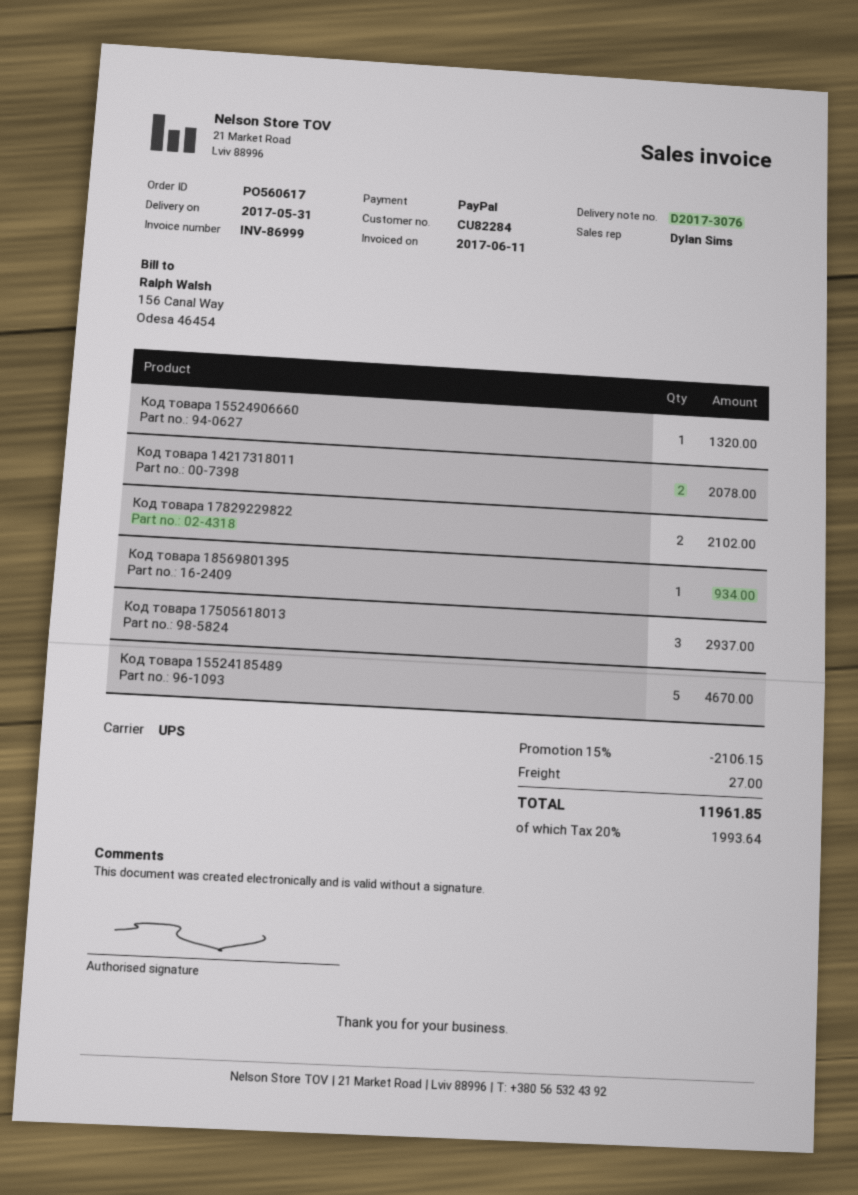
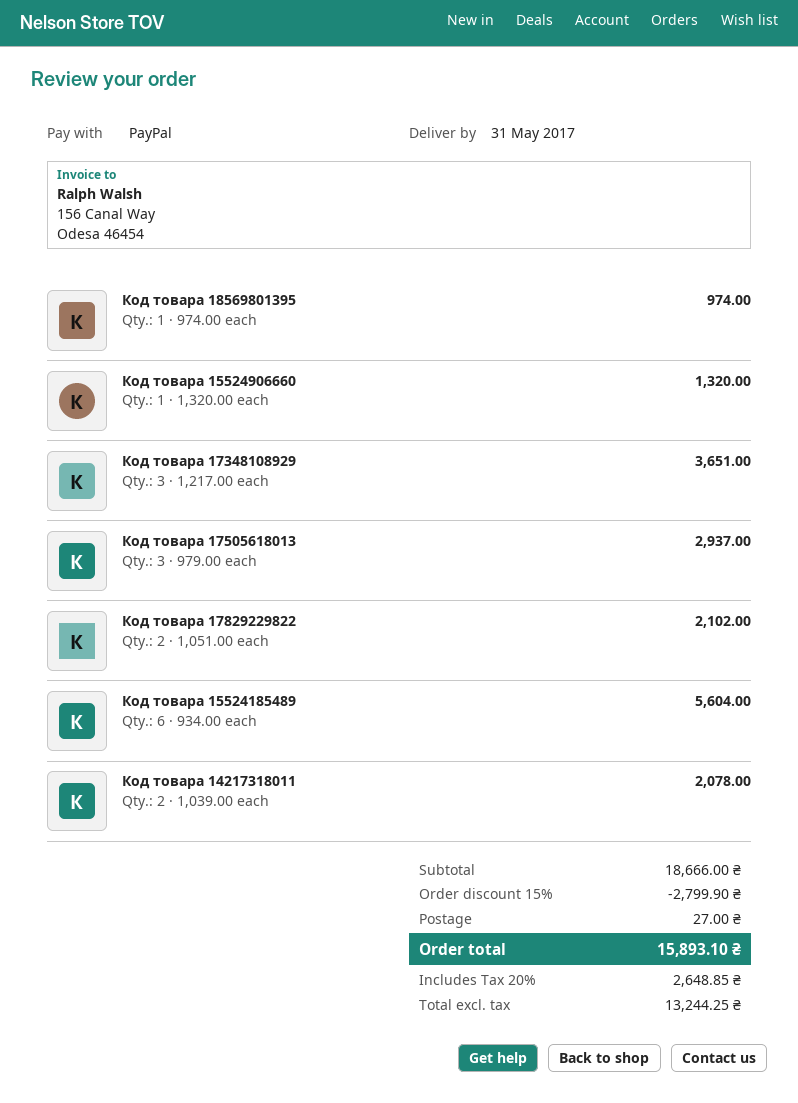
Код товара 18569801395: 1 for 934.00 -> 1 for 974.00
Код товара 15524185489: 5 for 4670.00 -> 6 for 5604.00
Код товара 17348108929: none -> 3 for 3651.00
discount: 15% = 2106.15 -> 15% = 2799.90
tax: 20% = 1993.64 -> 20% = 2648.85
total: 11961.85 -> 15893.10

